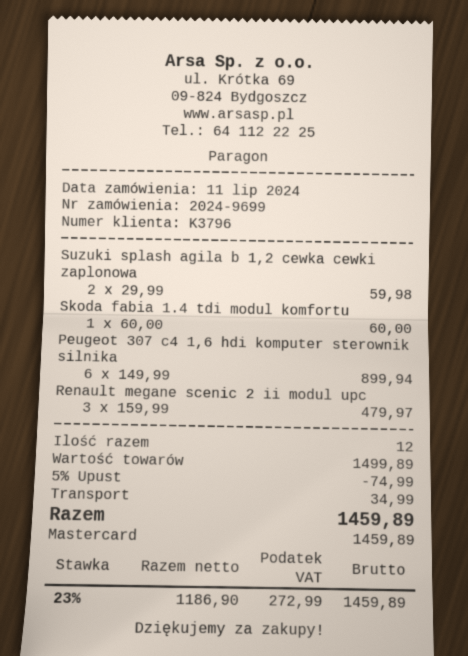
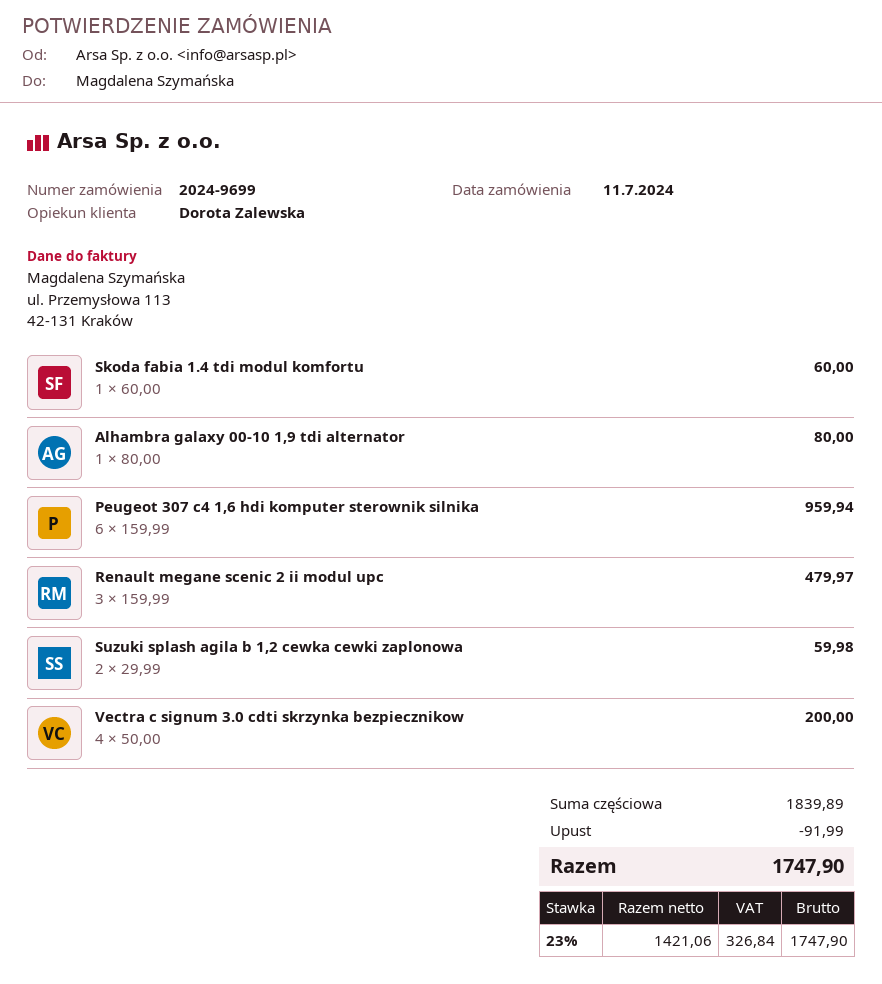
Peugeot 307 c4 1,6 hdi komputer sterownik silnika: 6 x 149.99 = 899.94 -> 6 x 159.99 = 959.94
Alhambra galaxy 00-10 1,9 tdi alternator: none -> 1 x 80.00 = 80.00
Vectra c signum 3.0 cdti skrzynka bezpiecznikow: none -> 4 x 50.00 = 200.00
subtotal: 1499.89 -> 1839.89
discount: 74.99 -> 91.99
shipping: 34.99 -> none
net: 1186.90 -> 1421.06
tax: 23% = 272.99 -> 23% = 326.84
total: 1459.89 -> 1747.90

